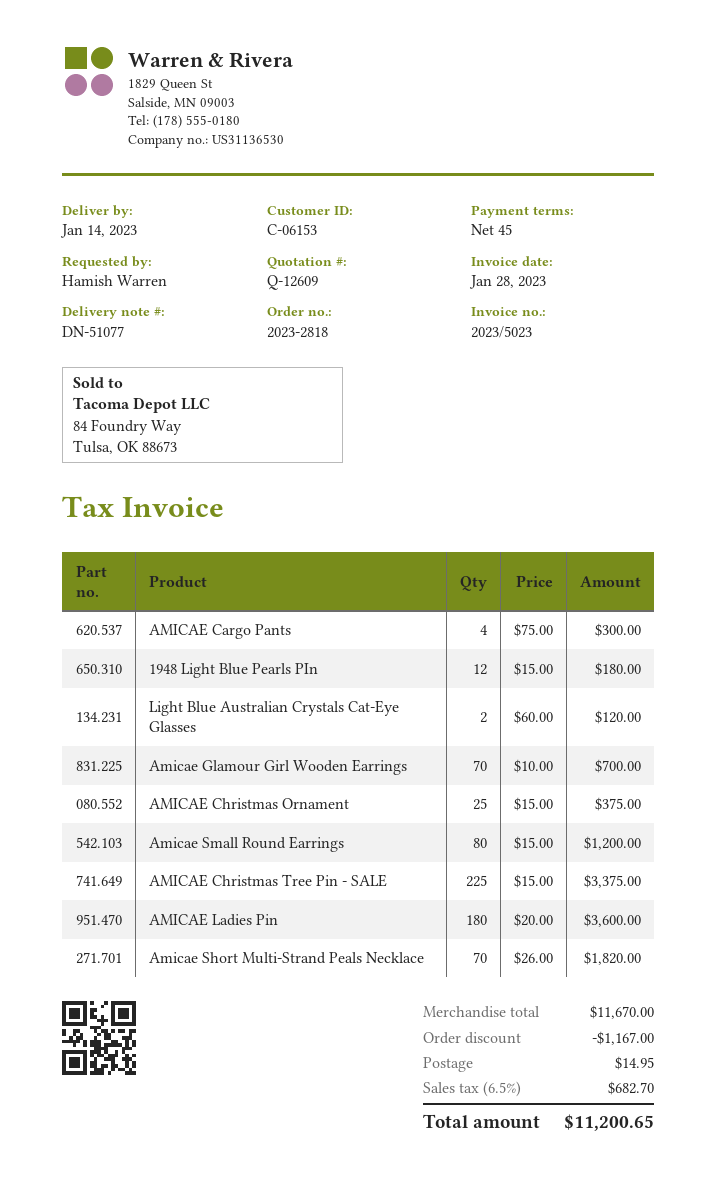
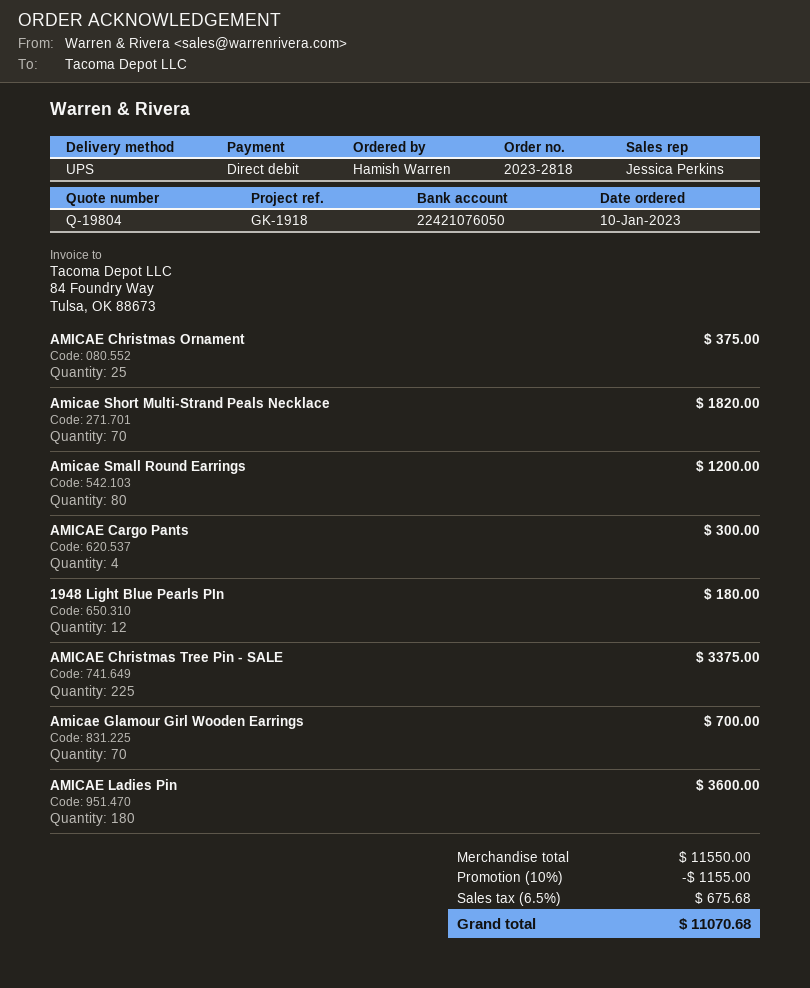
quote number: Q-12609 -> Q-19804
Light Blue Australian Crystals Cat-Eye Glasses: 2 for 120.00 -> none
subtotal: 11670.00 -> 11550.00
discount: 1167.00 -> 1155.00
shipping: 14.95 -> none
tax: 6.5% = 682.70 -> 6.5% = 675.68
total: 11200.65 -> 11070.68

